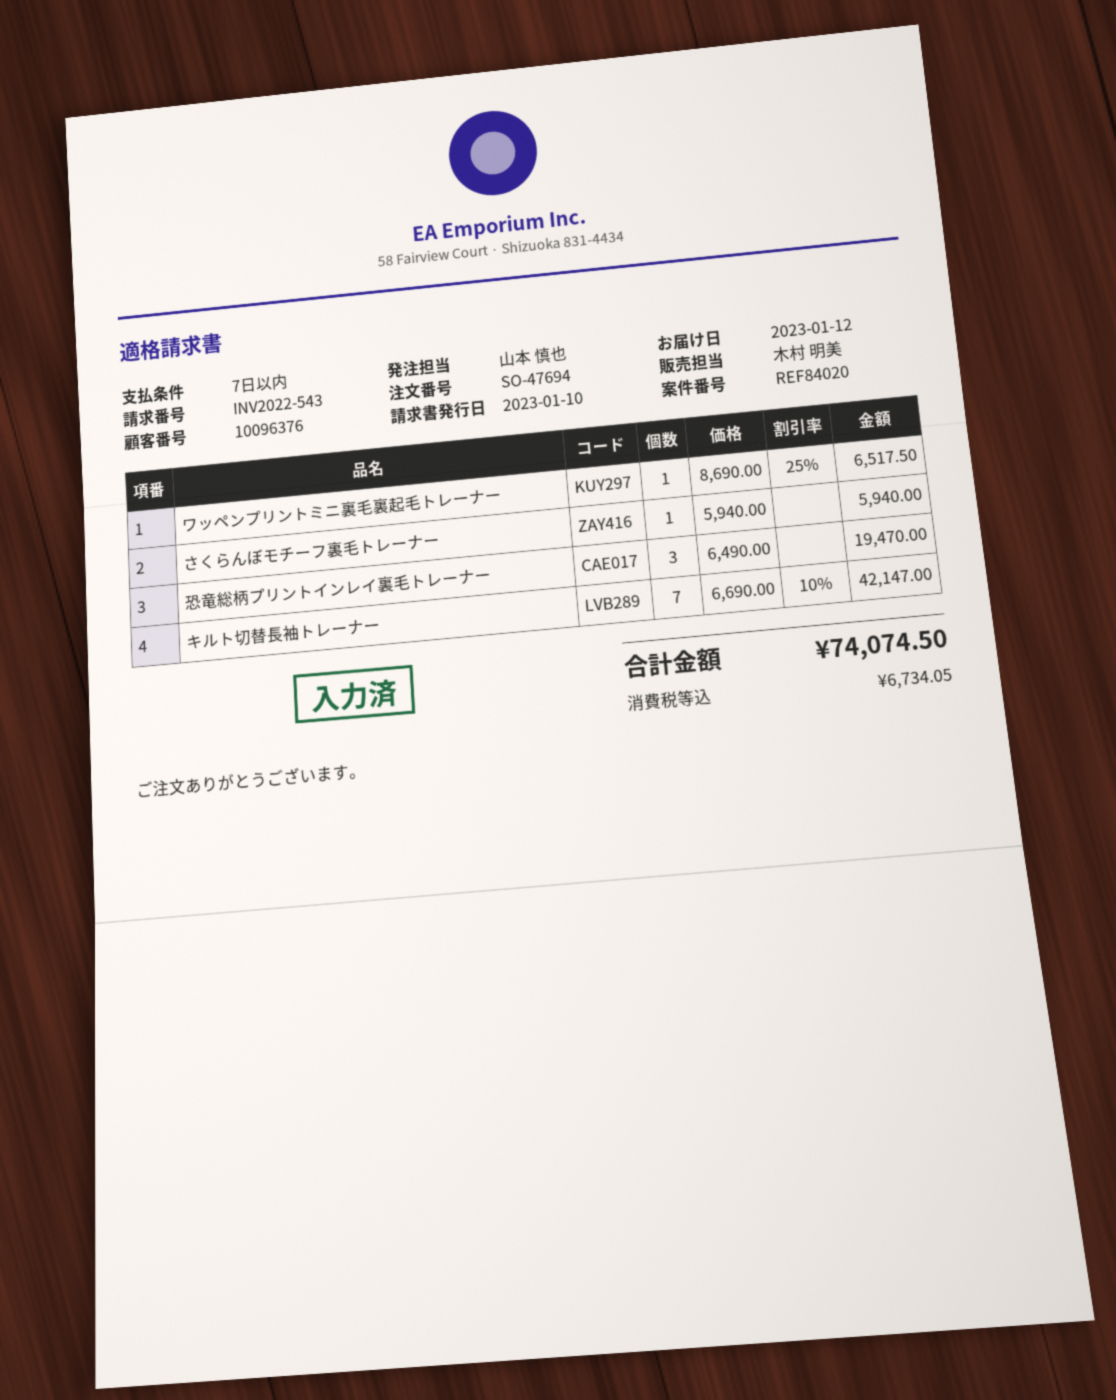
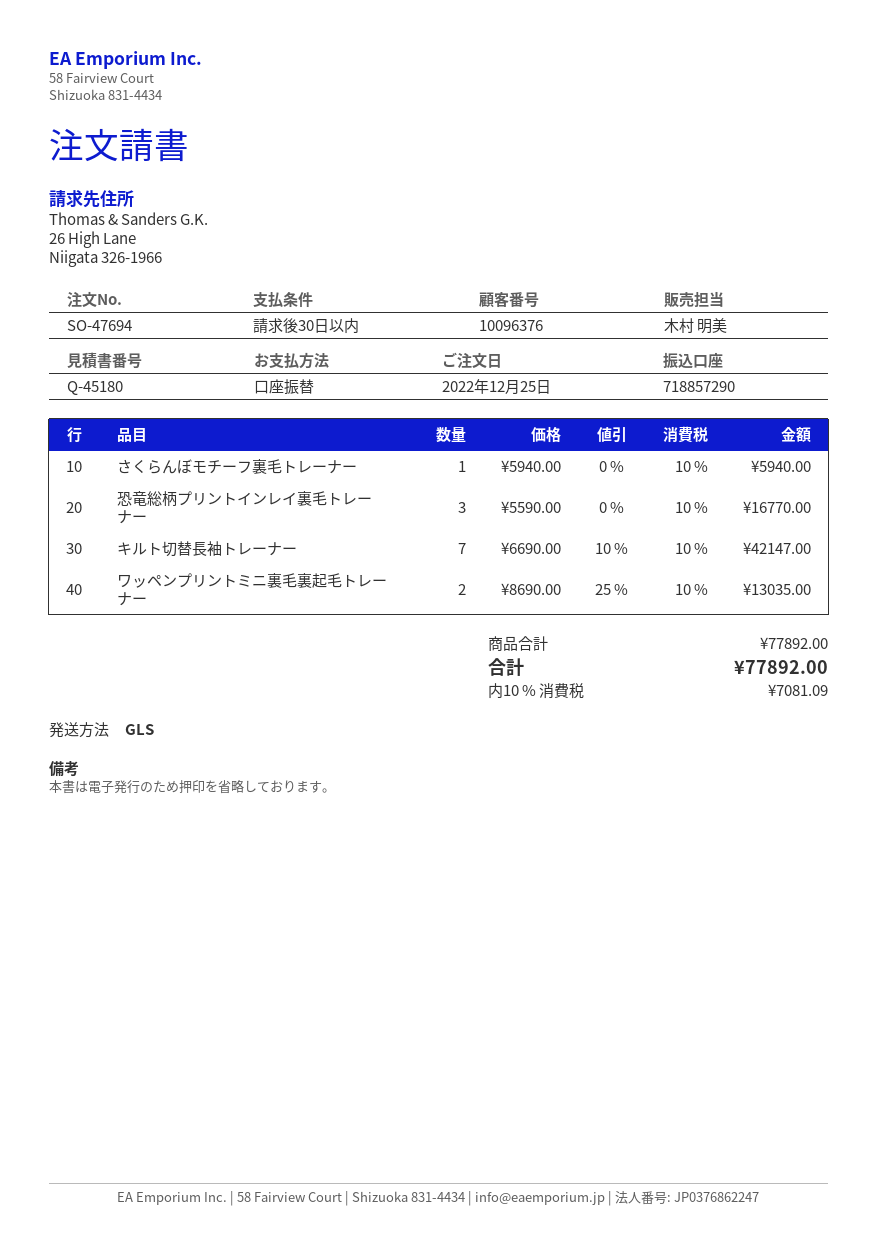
payment terms: 7 days -> 30 days
ワッペンプリントミニ裏毛裏起毛トレーナー: 1 x 8690.00 - 25% = 6517.50 -> 2 x 8690.00 - 25% = 13035.00
恐竜総柄プリントインレイ裏毛トレーナー: 3 x 6490.00 = 19470.00 -> 3 x 5590.00 = 16770.00
tax: 6734.05 -> 7081.09
total: 74074.50 -> 77892.00

